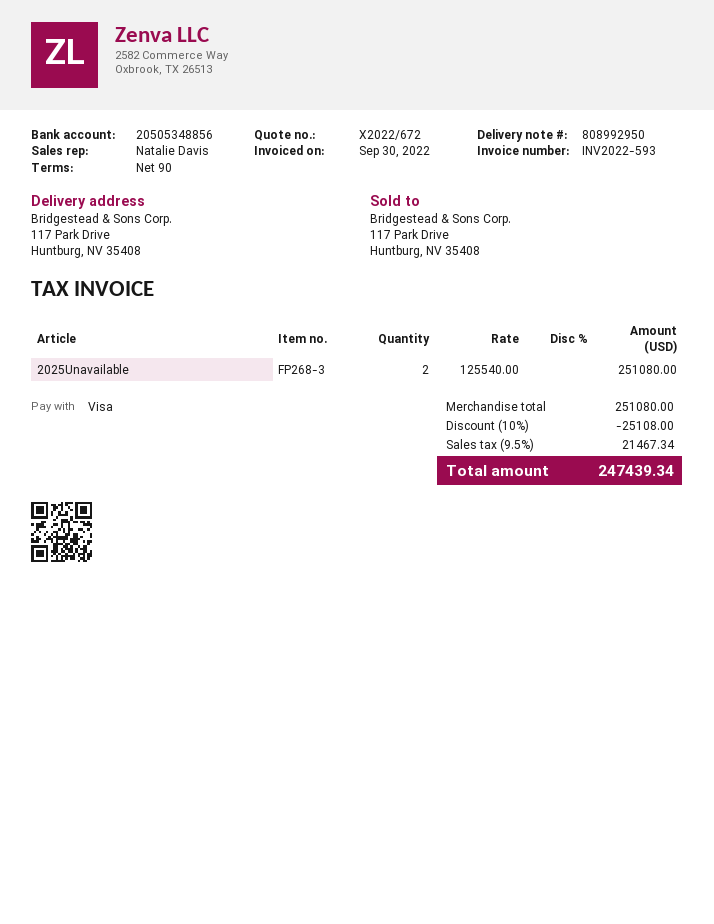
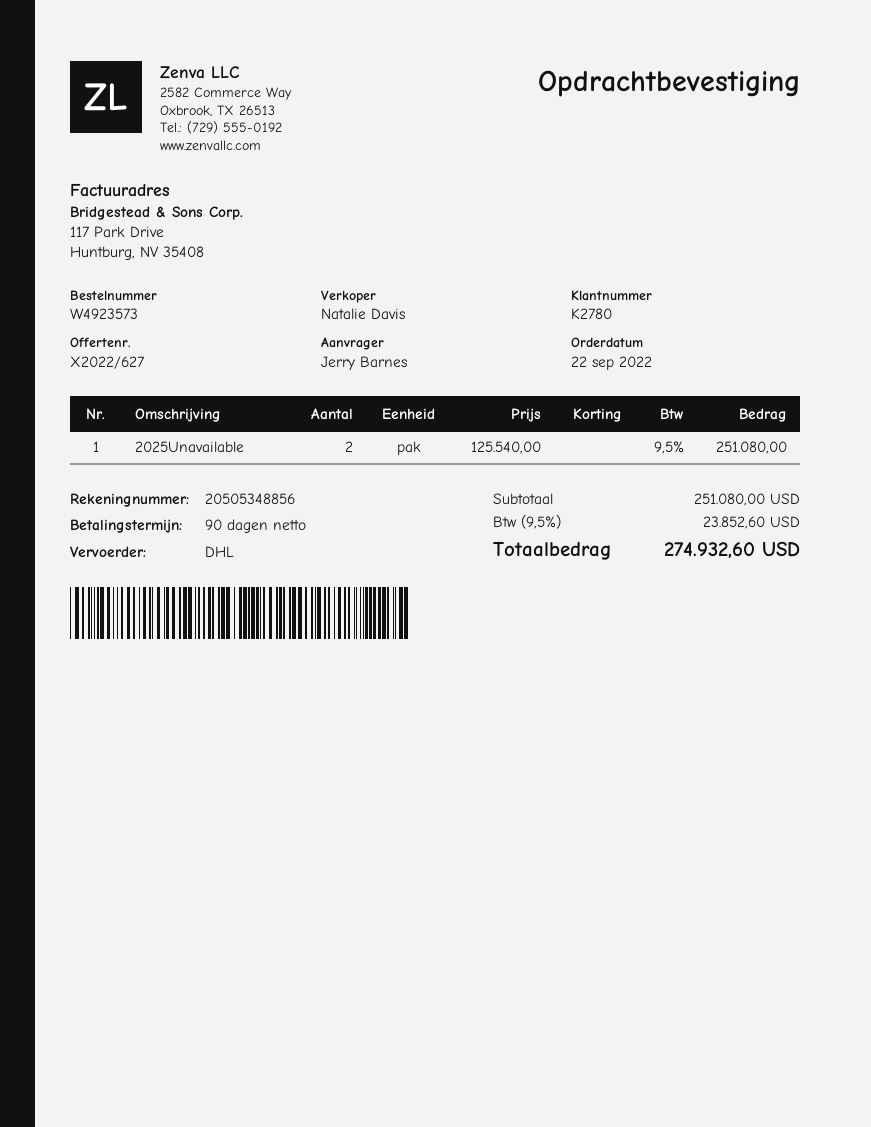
quote number: X2022/672 -> X2022/627
discount: 10% = 25108.00 -> none
tax: 9.5% = 21467.34 -> 9.5% = 23852.60
total: 247439.34 -> 274932.60

